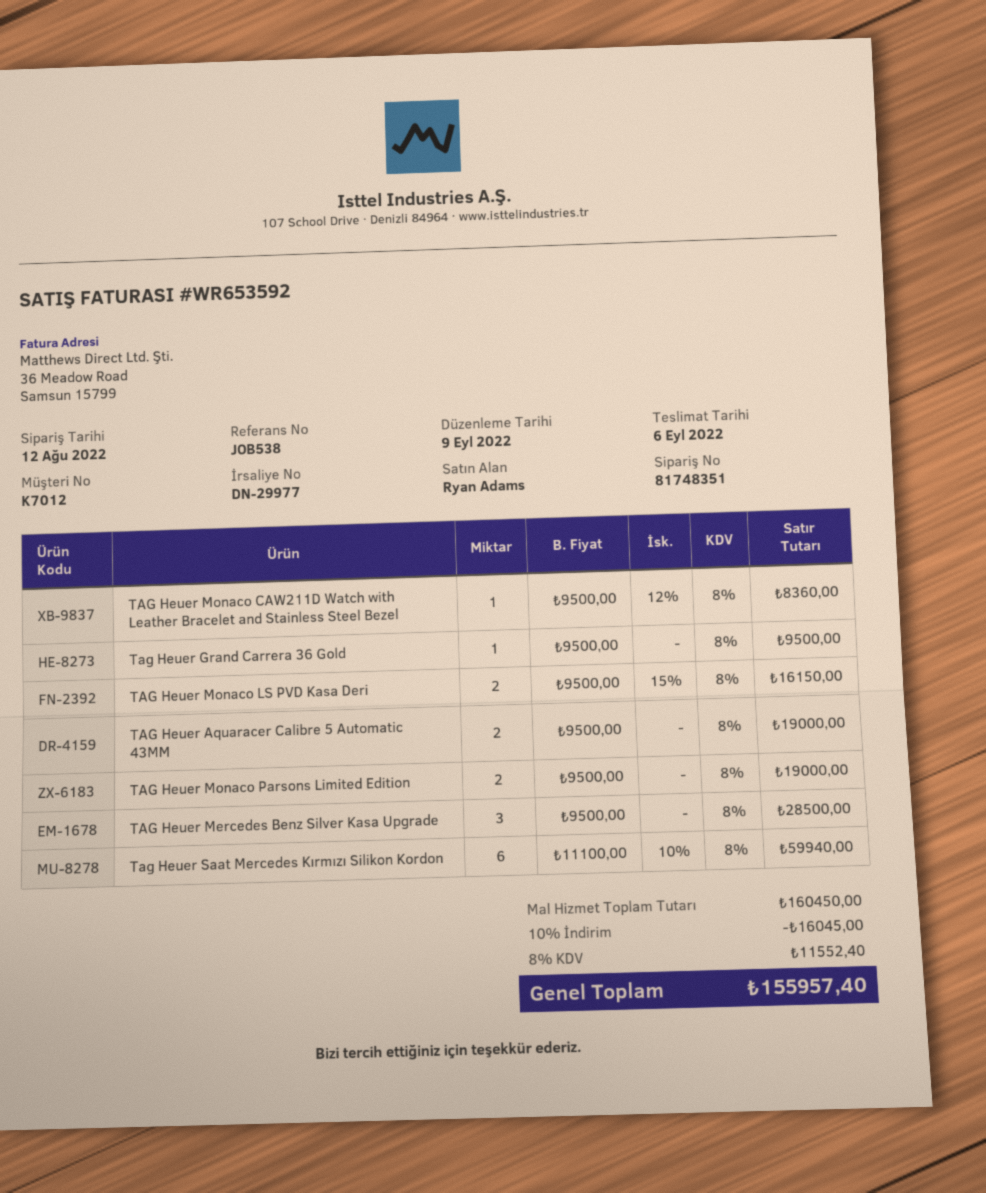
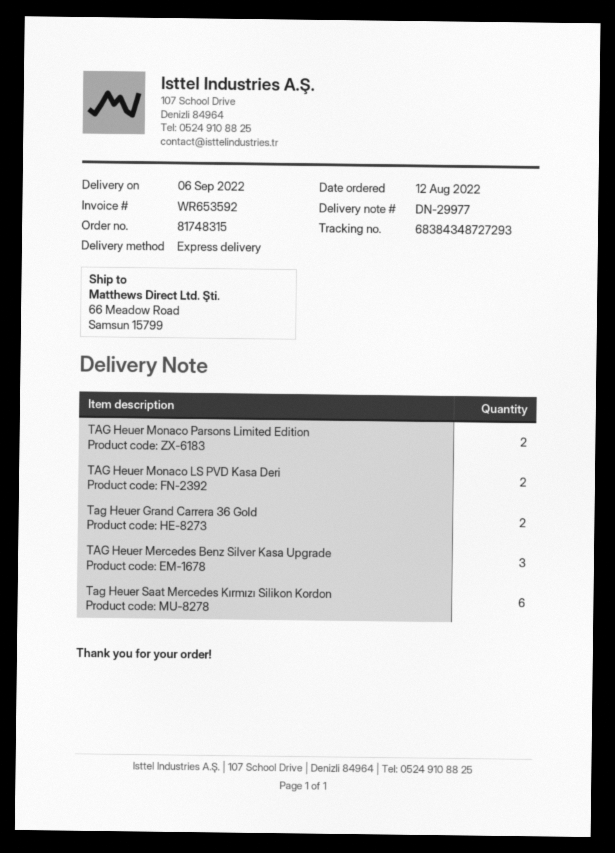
order number: 81748351 -> 81748315
TAG Heuer Monaco CAW211D Watch with Leather Bracelet and Stainless Steel Bezel: 1 -> none
Tag Heuer Grand Carrera 36 Gold: 1 -> 2
TAG Heuer Aquaracer Calibre 5 Automatic 43MM: 2 -> none

